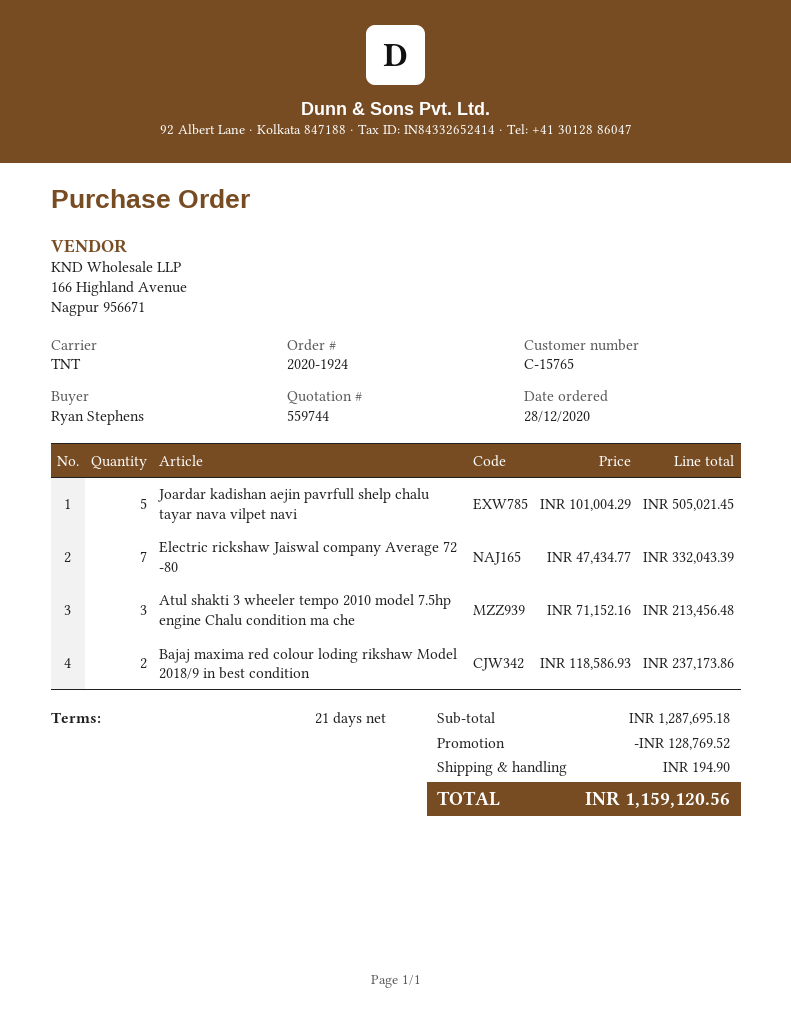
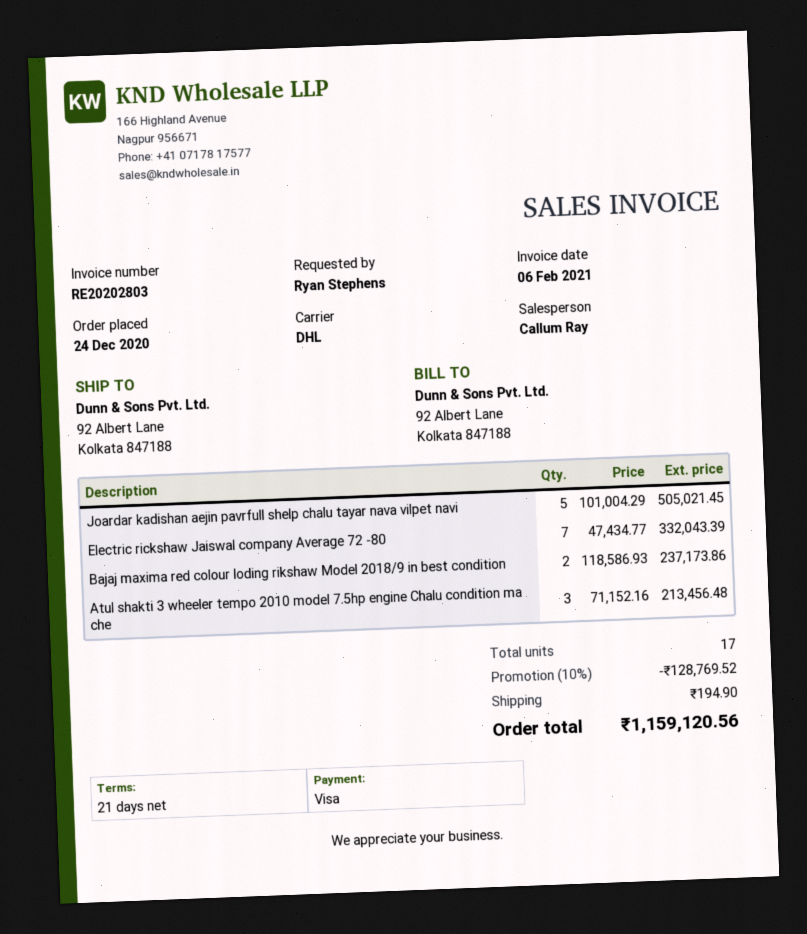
order date: 2020-12-28 -> 2020-12-24
shipping method: TNT -> DHL

